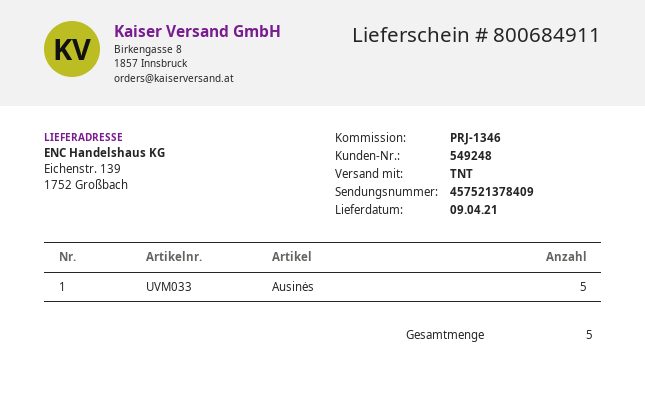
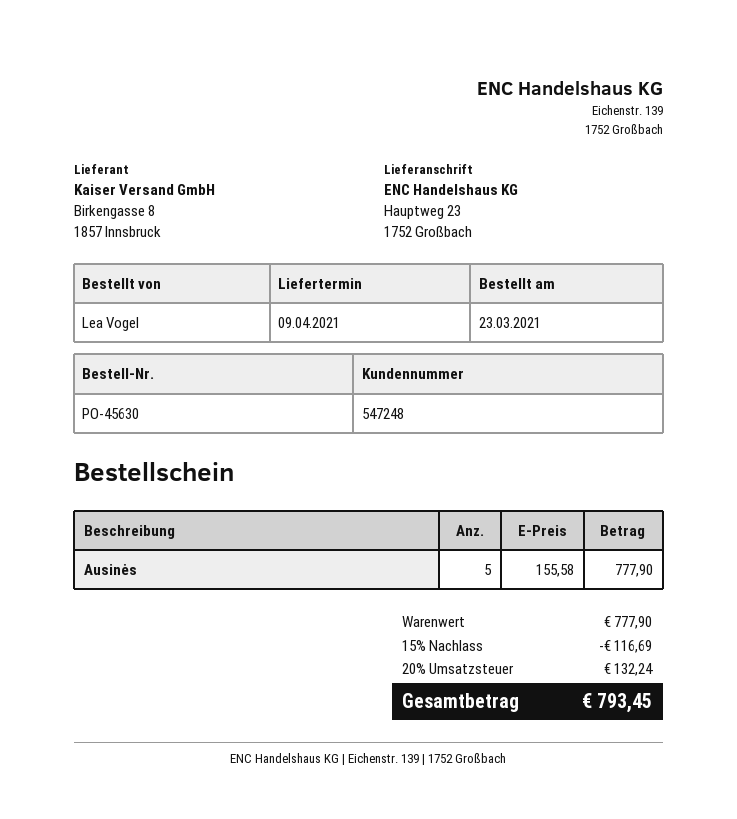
customer number: 549248 -> 547248
ship to: Eichenstr. 139, 1752 Großbach -> Hauptweg 23, 1752 Großbach

